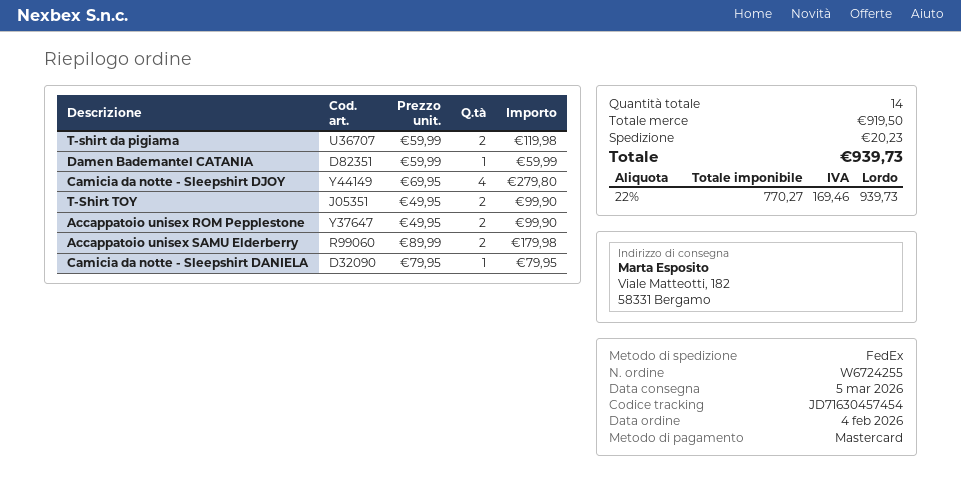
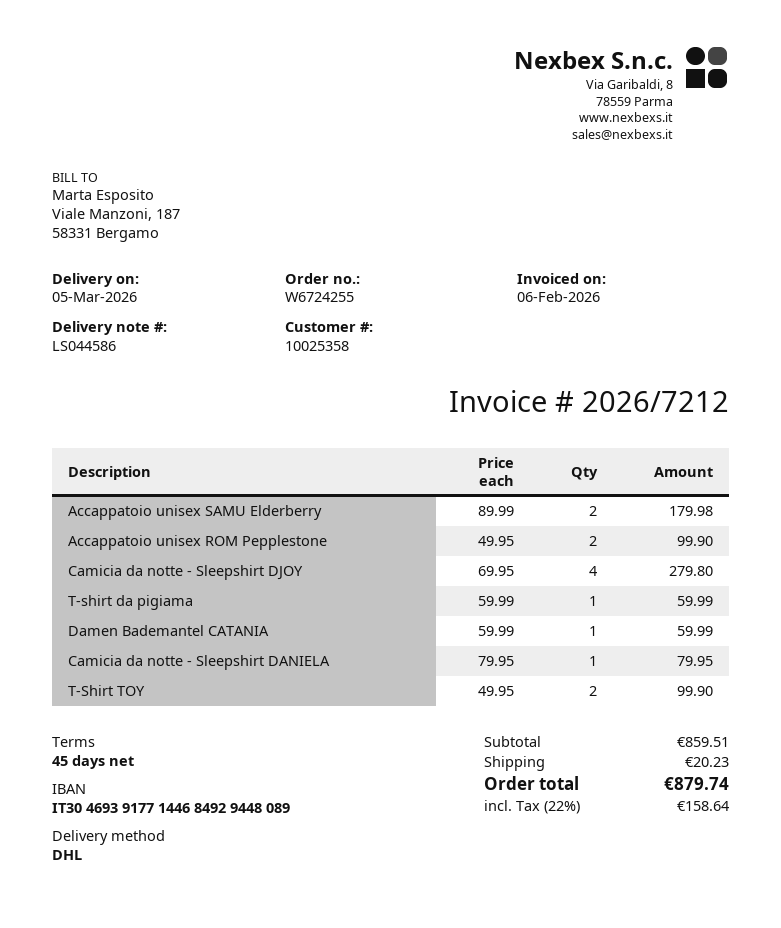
shipping method: FedEx -> DHL
T-shirt da pigiama: 2 x 59.99 = 119.98 -> 1 x 59.99 = 59.99
subtotal: 919.50 -> 859.51
tax: 22% = 169.46 -> 22% = 158.64
total: 939.73 -> 879.74

